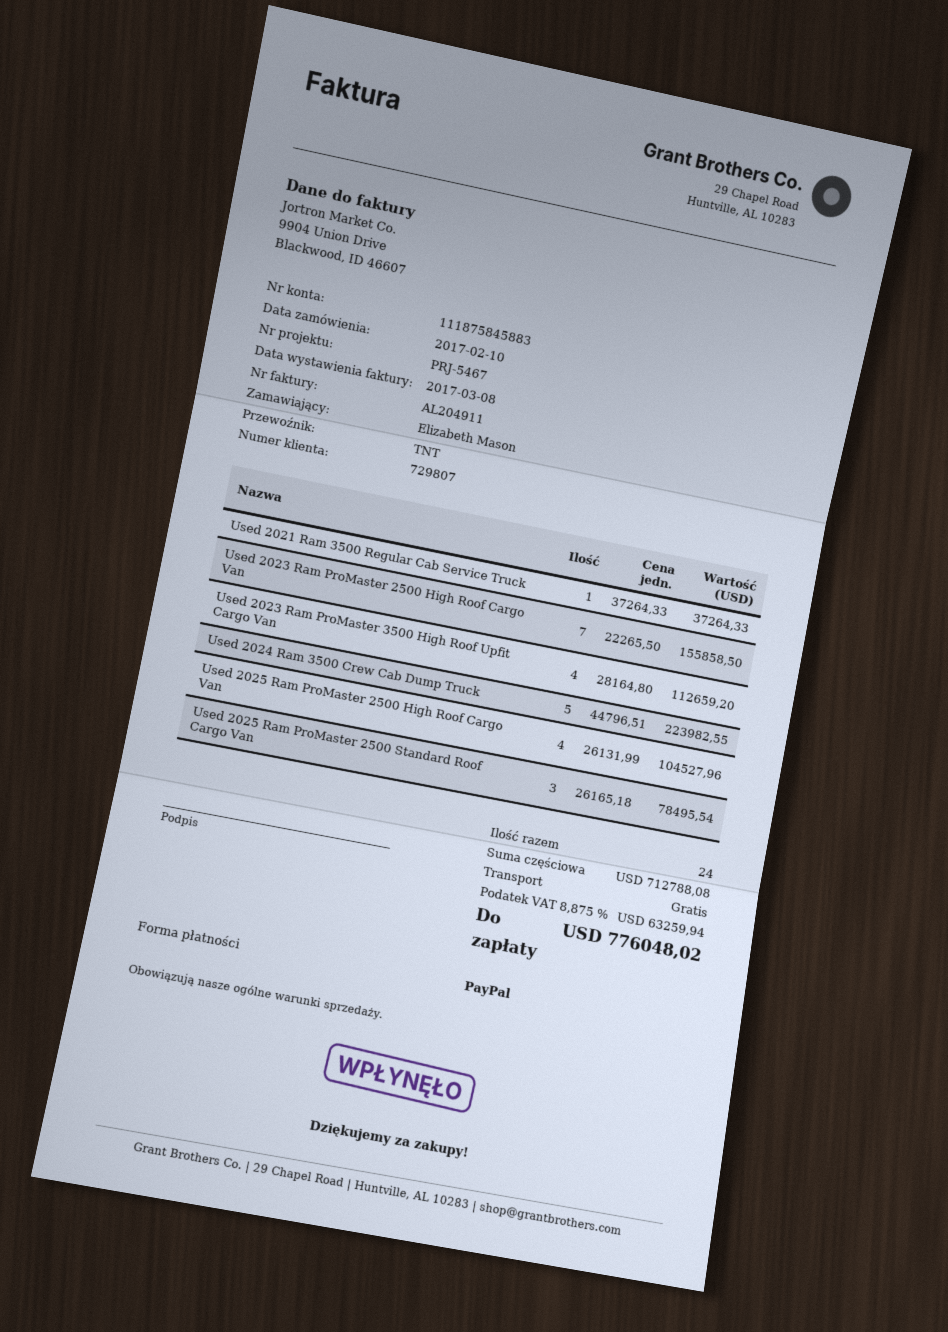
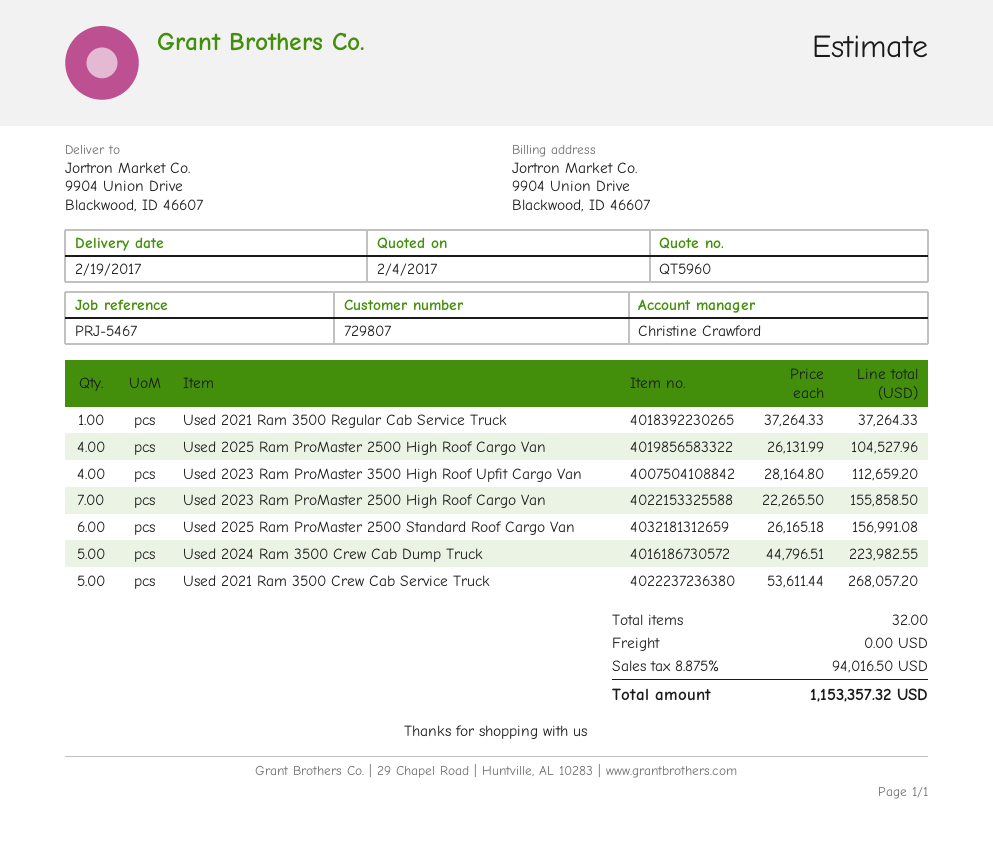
Used 2025 Ram ProMaster 2500 Standard Roof Cargo Van: 3 x 26165.18 = 78495.54 -> 6 x 26165.18 = 156991.08
Used 2021 Ram 3500 Crew Cab Service Truck: none -> 5 x 53611.44 = 268057.20
total quantity: 24 -> 32
tax: 8.875% = 63259.94 -> 8.875% = 94016.50
total: 776048.02 -> 1153357.32

